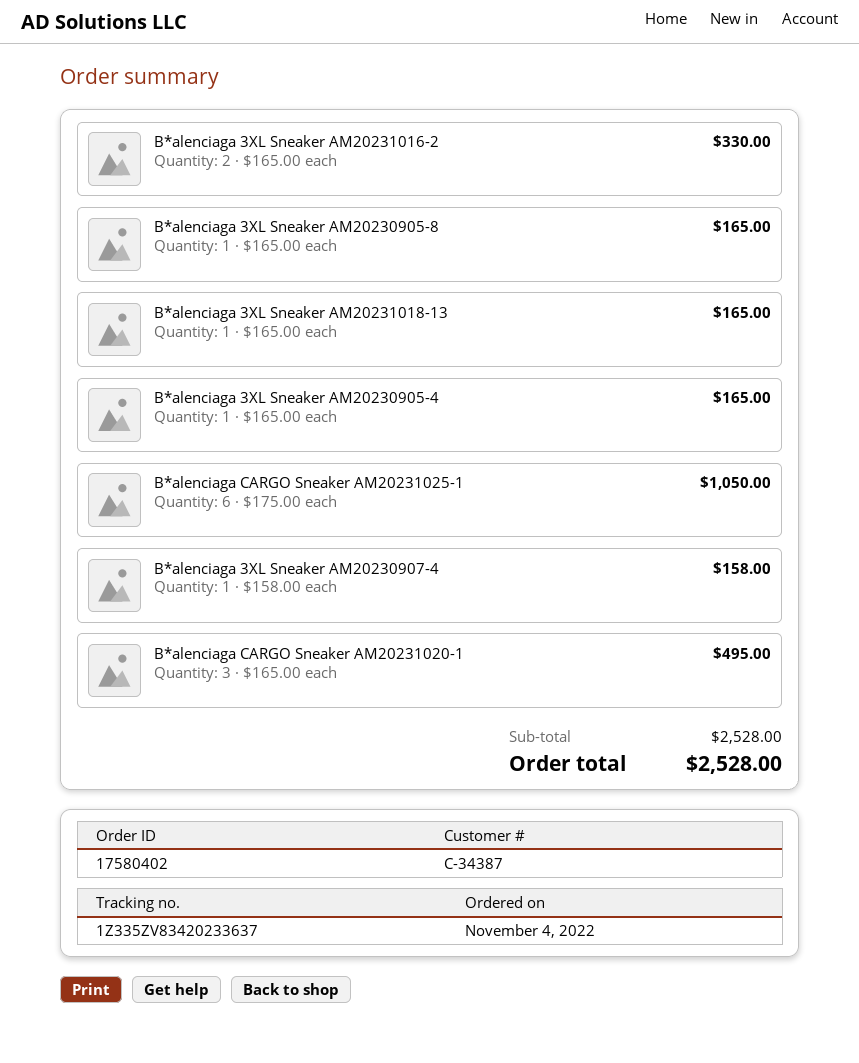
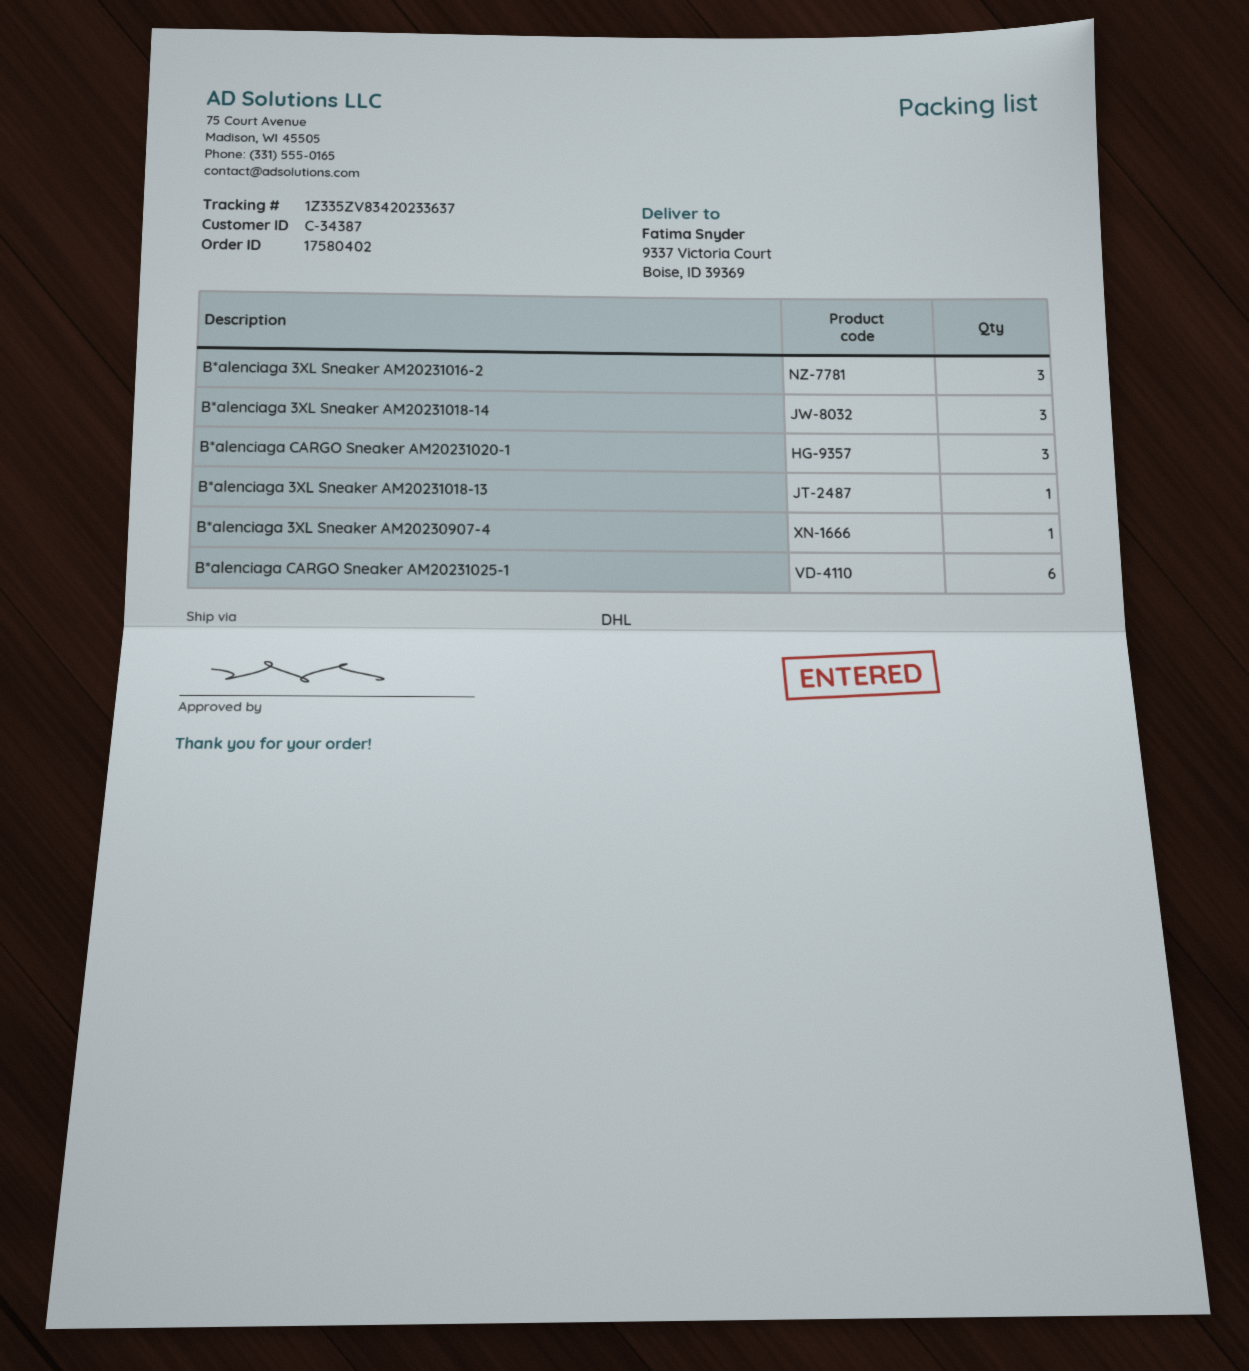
B*alenciaga 3XL Sneaker AM20231016-2: 2 -> 3
B*alenciaga 3XL Sneaker AM20230905-8: 1 -> none
B*alenciaga 3XL Sneaker AM20230905-4: 1 -> none
B*alenciaga 3XL Sneaker AM20231018-14: none -> 3

